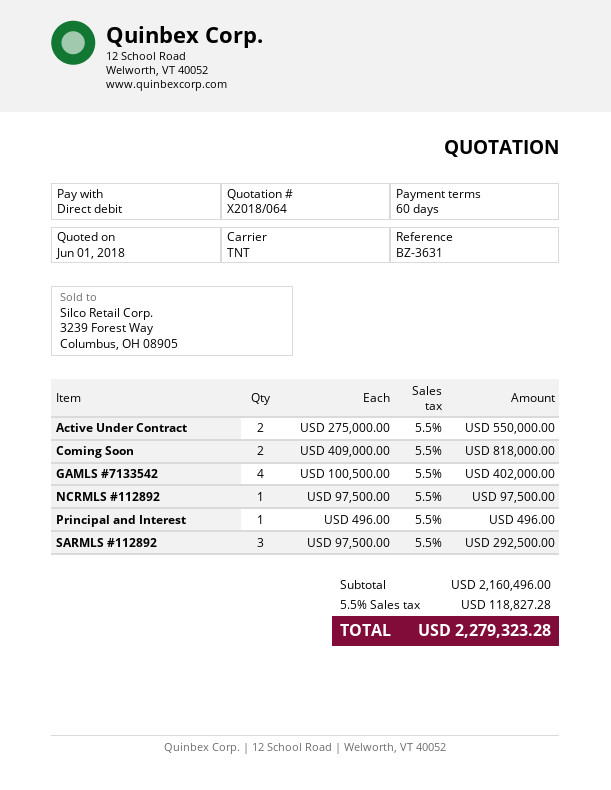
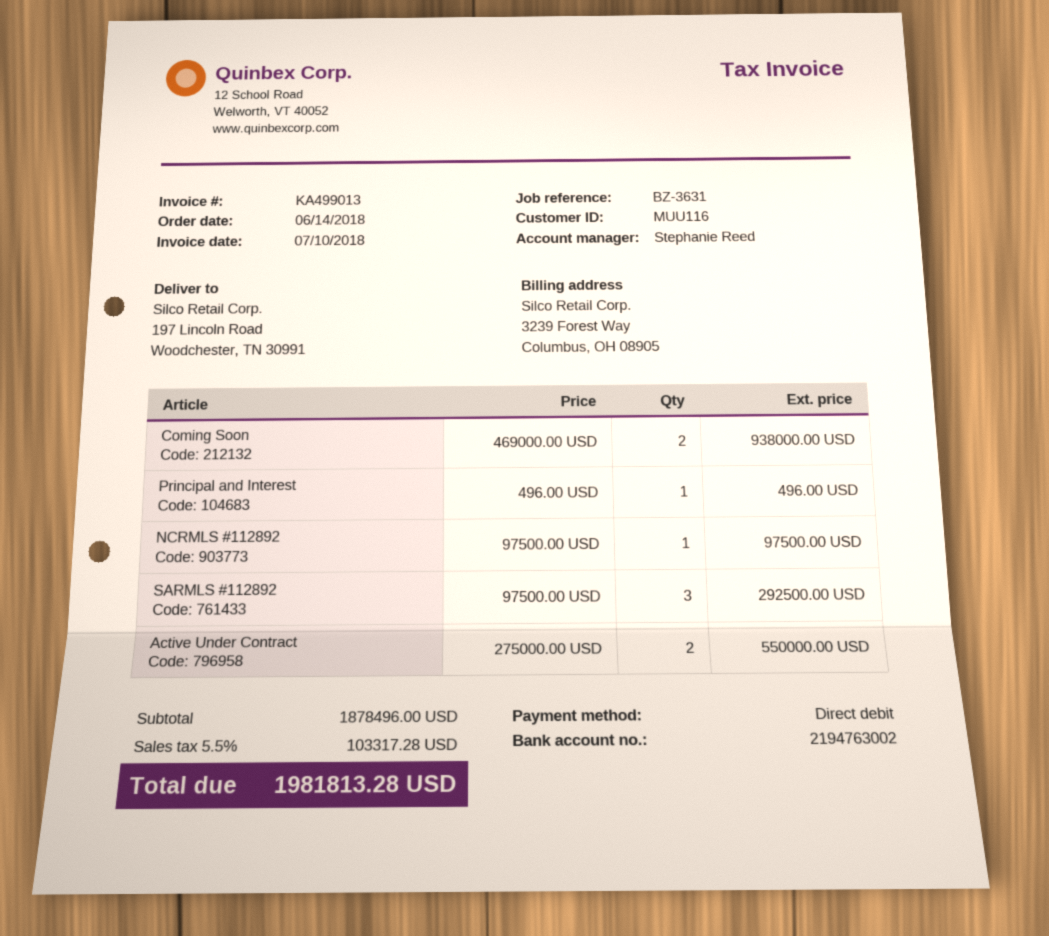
Coming Soon: 2 x 409000.00 = 818000.00 -> 2 x 469000.00 = 938000.00
GAMLS #7133542: 4 x 100500.00 = 402000.00 -> none
subtotal: 2160496.00 -> 1878496.00
tax: 5.5% = 118827.28 -> 5.5% = 103317.28
total: 2279323.28 -> 1981813.28

